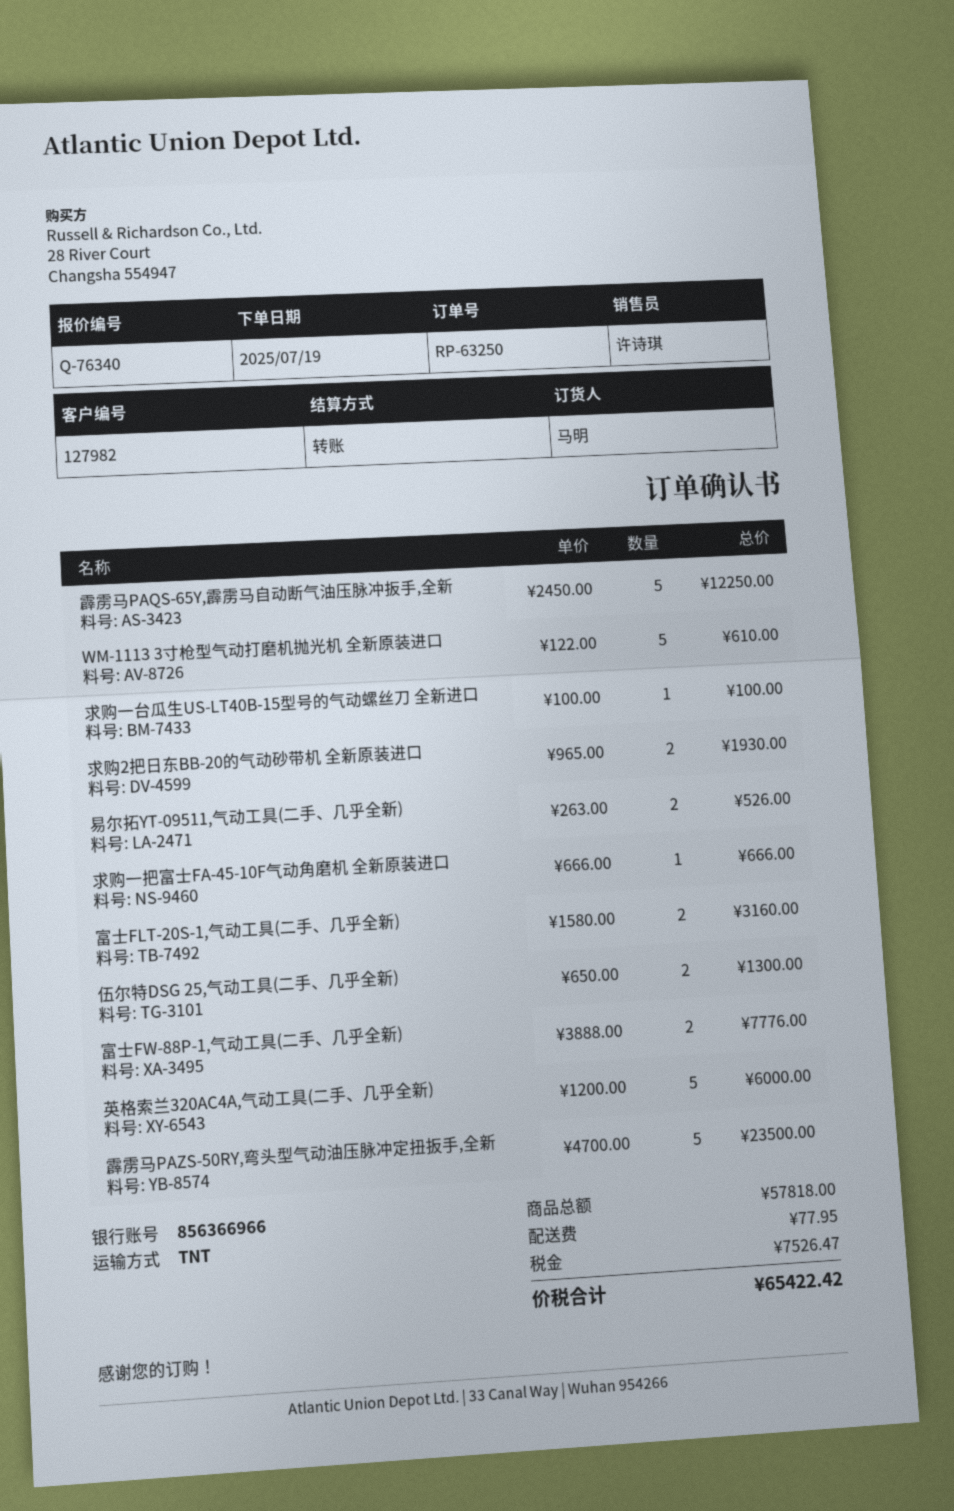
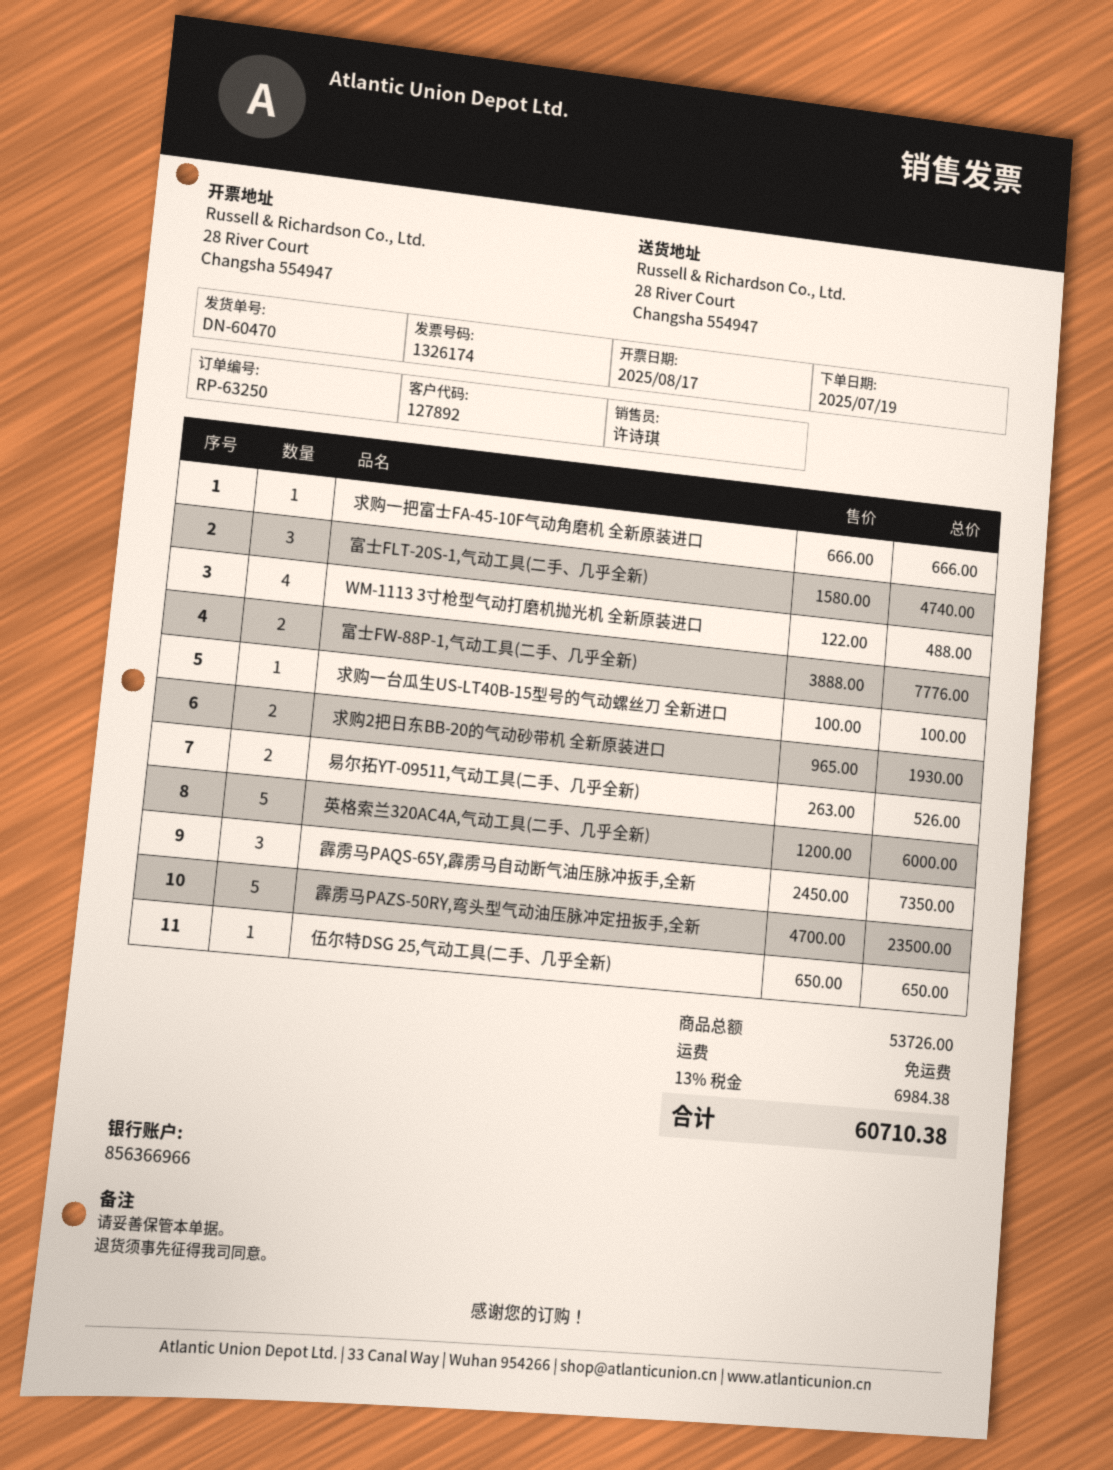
customer number: 127982 -> 127892
霹雳马PAQS-65Y,霹雳马自动断气油压脉冲扳手,全新: 5 x 2450.00 = 12250.00 -> 3 x 2450.00 = 7350.00
WM-1113 3寸枪型气动打磨机抛光机 全新原装进口: 5 x 122.00 = 610.00 -> 4 x 122.00 = 488.00
富士FLT-20S-1,气动工具(二手、几乎全新): 2 x 1580.00 = 3160.00 -> 3 x 1580.00 = 4740.00
伍尔特DSG 25,气动工具(二手、几乎全新): 2 x 650.00 = 1300.00 -> 1 x 650.00 = 650.00
subtotal: 57818.00 -> 53726.00
shipping: 77.95 -> 0.00
tax: 7526.47 -> 6984.38
total: 65422.42 -> 60710.38

